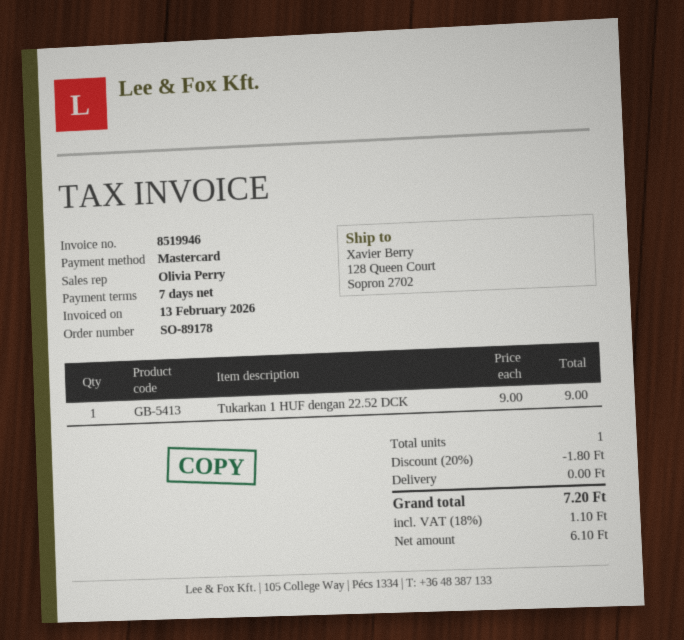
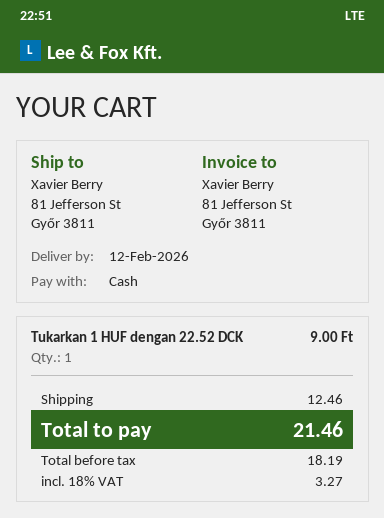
payment method: Mastercard -> cash
ship to: 128 Queen Court, Sopron 2702 -> 81 Jefferson St, Győr 3811
discount: 20% = 1.80 -> none
shipping: 0.00 -> 12.46
net: 6.10 -> 18.19
tax: 18% = 1.10 -> 18% = 3.27
total: 7.20 -> 21.46

